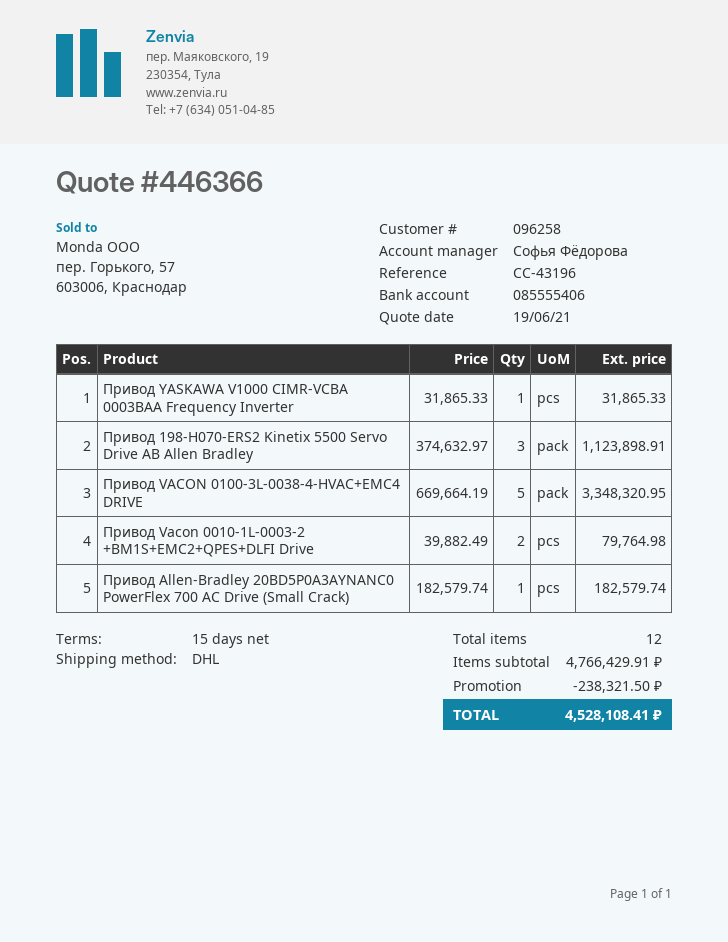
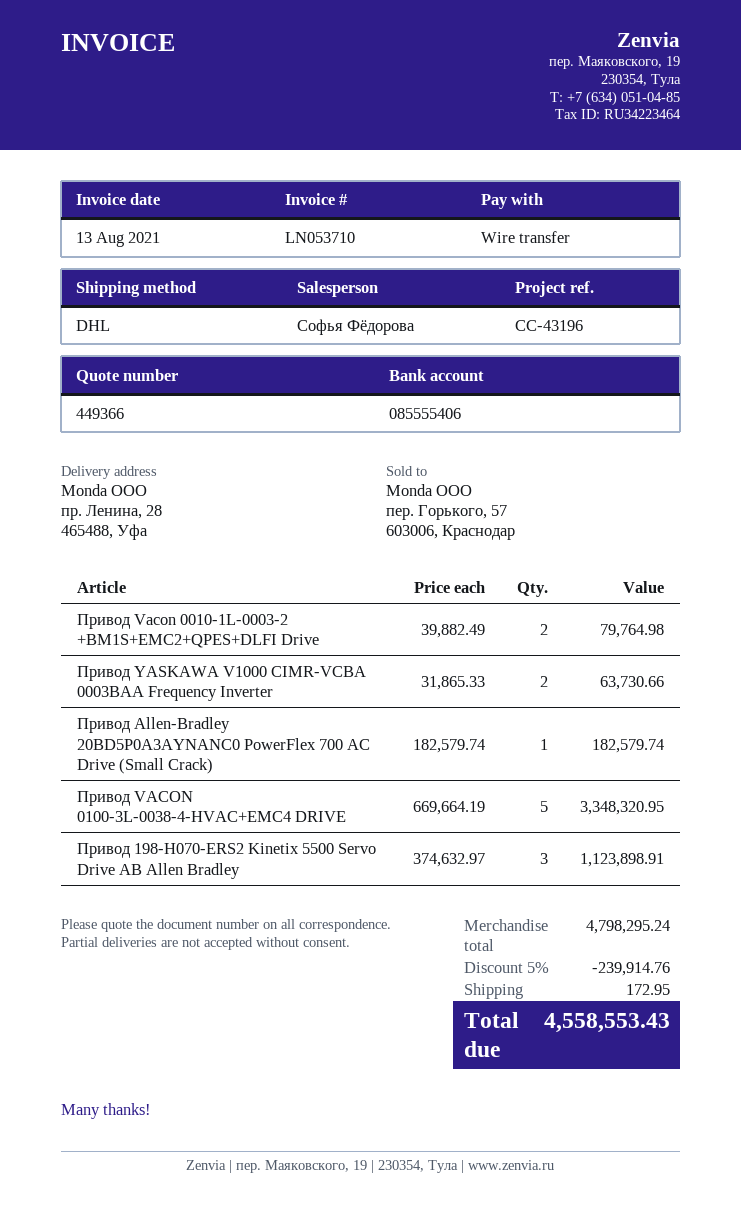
quote number: 446366 -> 449366
Привод YASKAWA V1000 CIMR-VCBA 0003BAA Frequency Inverter: 1 x 31865.33 = 31865.33 -> 2 x 31865.33 = 63730.66
subtotal: 4766429.91 -> 4798295.24
discount: 238321.50 -> 239914.76
shipping: none -> 172.95
total: 4528108.41 -> 4558553.43

